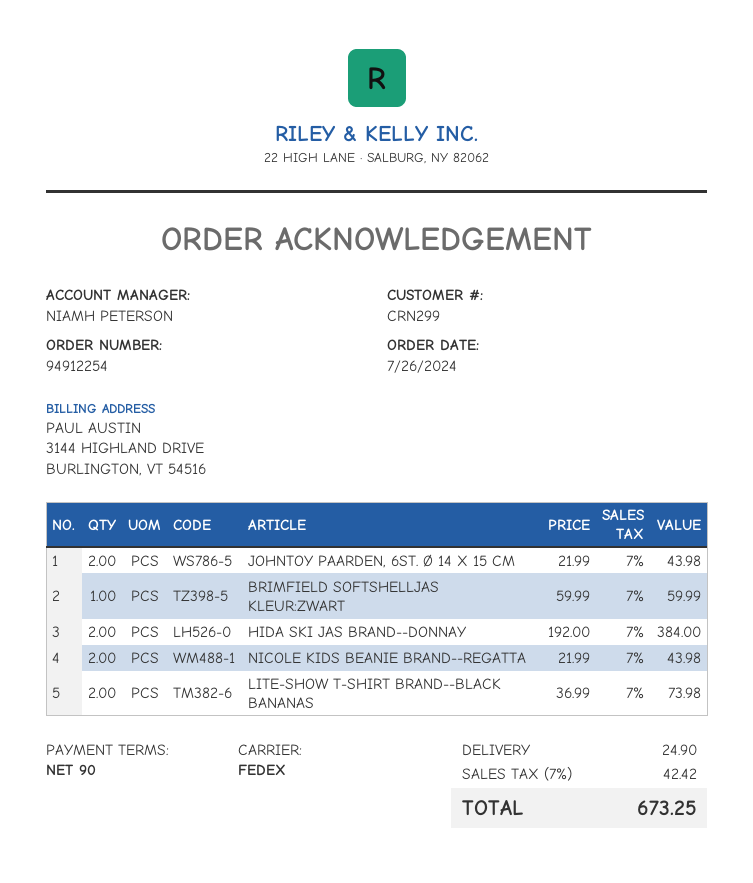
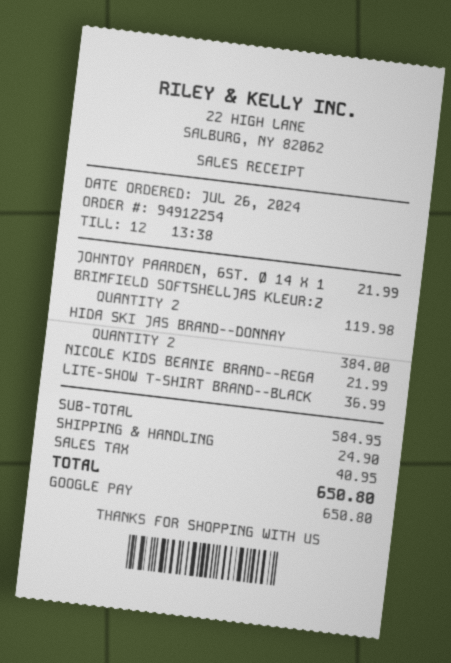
JOHNTOY PAARDEN, 6ST. Ø 14 X 15 CM: 2 for 43.98 -> 1 for 21.99
BRIMFIELD SOFTSHELLJAS KLEUR:ZWART: 1 for 59.99 -> 2 for 119.98
NICOLE KIDS BEANIE BRAND--REGATTA: 2 for 43.98 -> 1 for 21.99
LITE-SHOW T-SHIRT BRAND--BLACK BANANAS: 2 for 73.98 -> 1 for 36.99
tax: 42.42 -> 40.95
total: 673.25 -> 650.80

